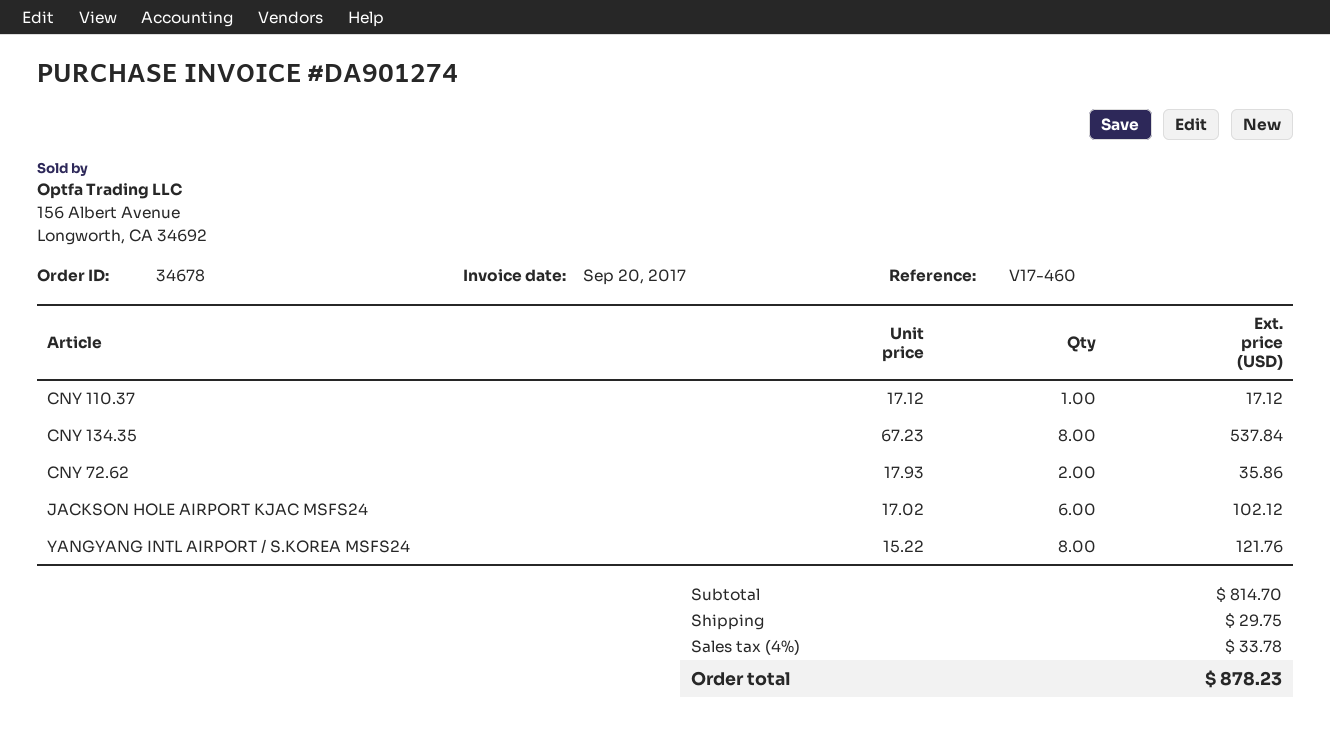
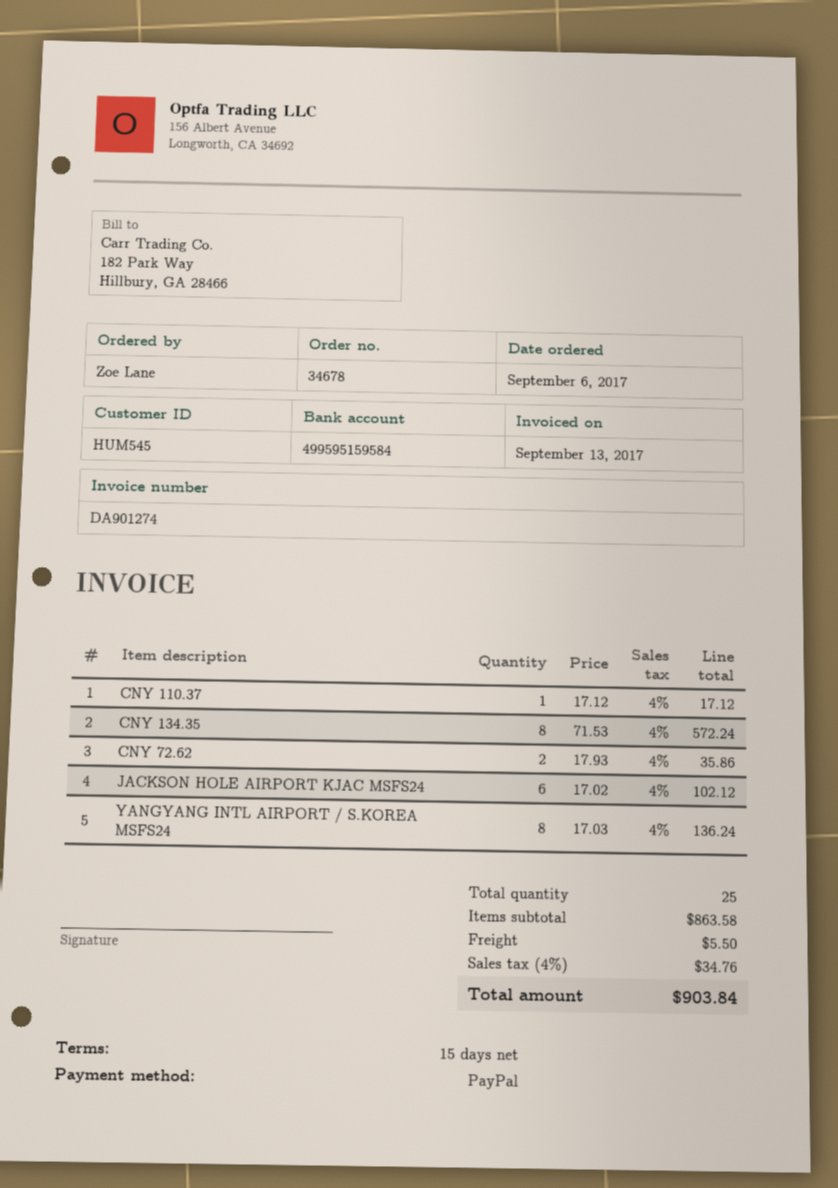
invoice date: 2017-09-20 -> 2017-09-13
CNY 134.35: 8 x 67.23 = 537.84 -> 8 x 71.53 = 572.24
YANGYANG INTL AIRPORT / S.KOREA MSFS24: 8 x 15.22 = 121.76 -> 8 x 17.03 = 136.24
subtotal: 814.70 -> 863.58
shipping: 29.75 -> 5.50
tax: 4% = 33.78 -> 4% = 34.76
total: 878.23 -> 903.84

